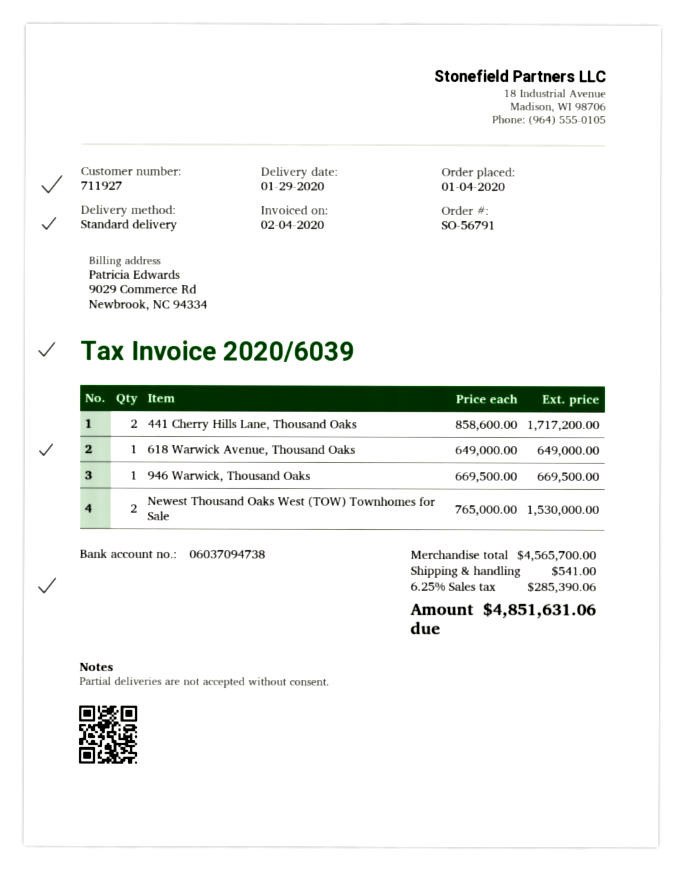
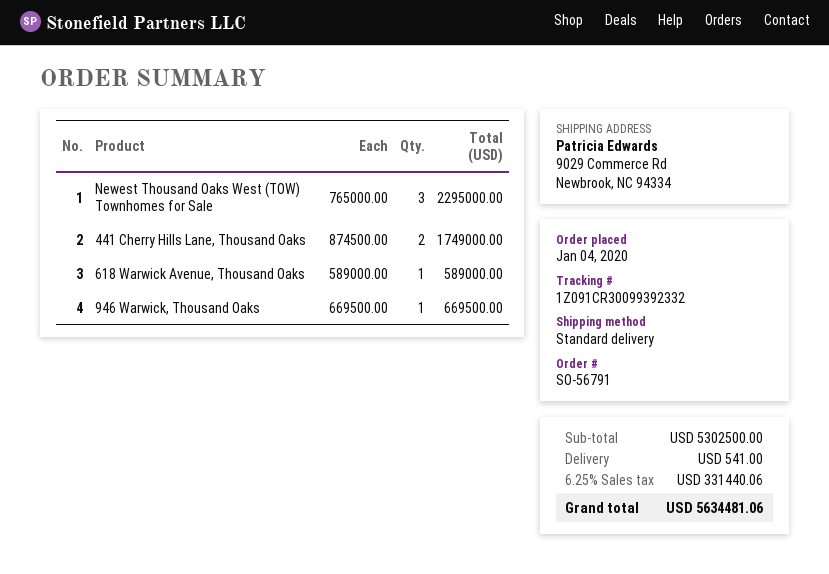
441 Cherry Hills Lane, Thousand Oaks: 2 x 858600.00 = 1717200.00 -> 2 x 874500.00 = 1749000.00
618 Warwick Avenue, Thousand Oaks: 1 x 649000.00 = 649000.00 -> 1 x 589000.00 = 589000.00
Newest Thousand Oaks West (TOW) Townhomes for Sale: 2 x 765000.00 = 1530000.00 -> 3 x 765000.00 = 2295000.00
subtotal: 4565700.00 -> 5302500.00
tax: 6.25% = 285390.06 -> 6.25% = 331440.06
total: 4851631.06 -> 5634481.06

